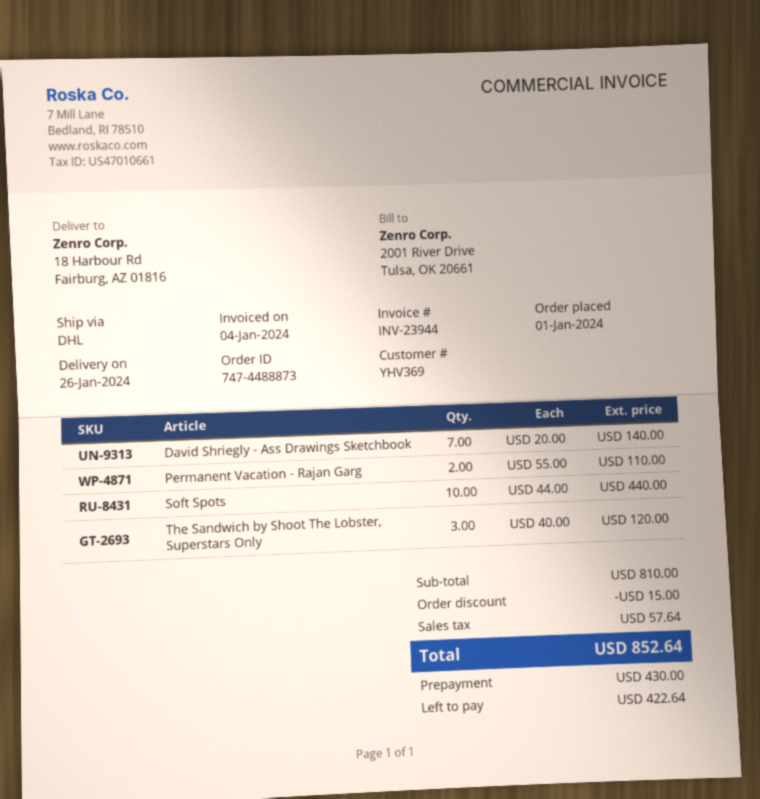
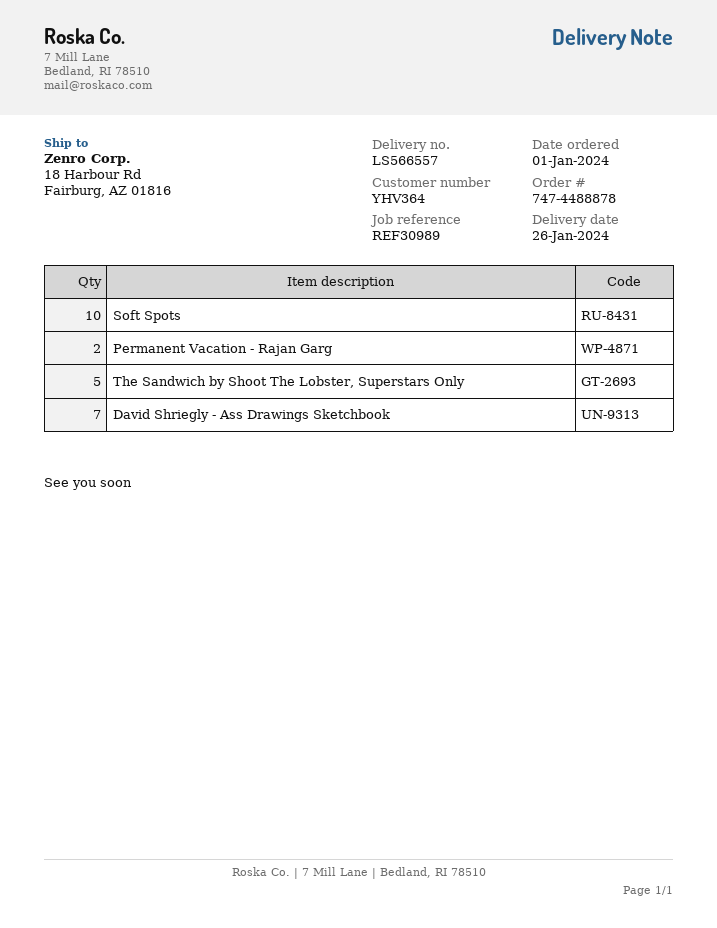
order number: 747-4488873 -> 747-4488878
customer number: YHV369 -> YHV364
The Sandwich by Shoot The Lobster, Superstars Only: 3 -> 5

